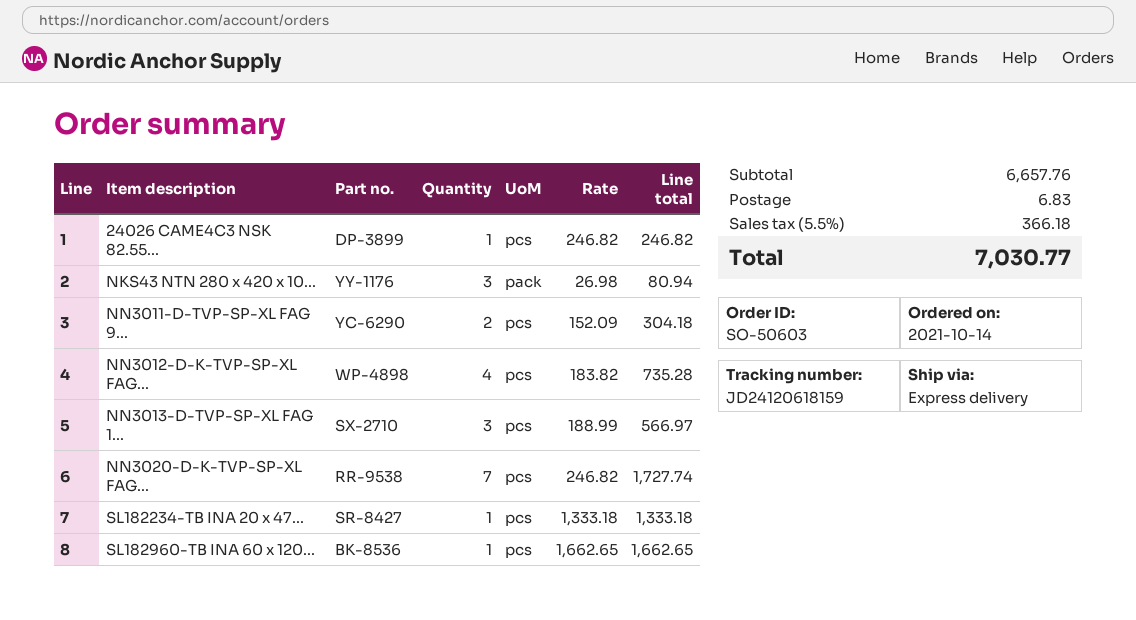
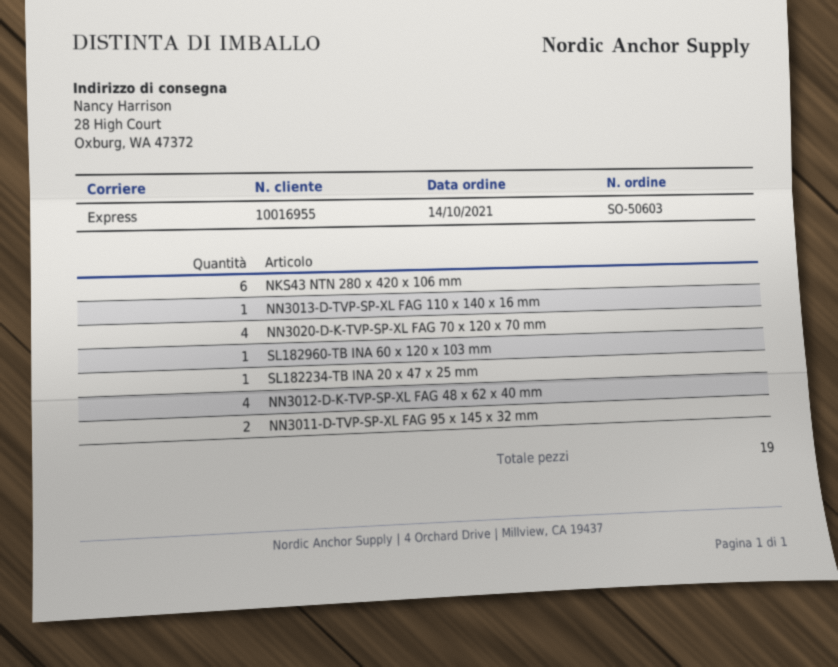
24026 CAME4C3 NSK 82.55...: 1 -> none
NKS43 NTN 280 x 420 x 10...: 3 -> 6
NN3013-D-TVP-SP-XL FAG 1...: 3 -> 1
NN3020-D-K-TVP-SP-XL FAG...: 7 -> 4

